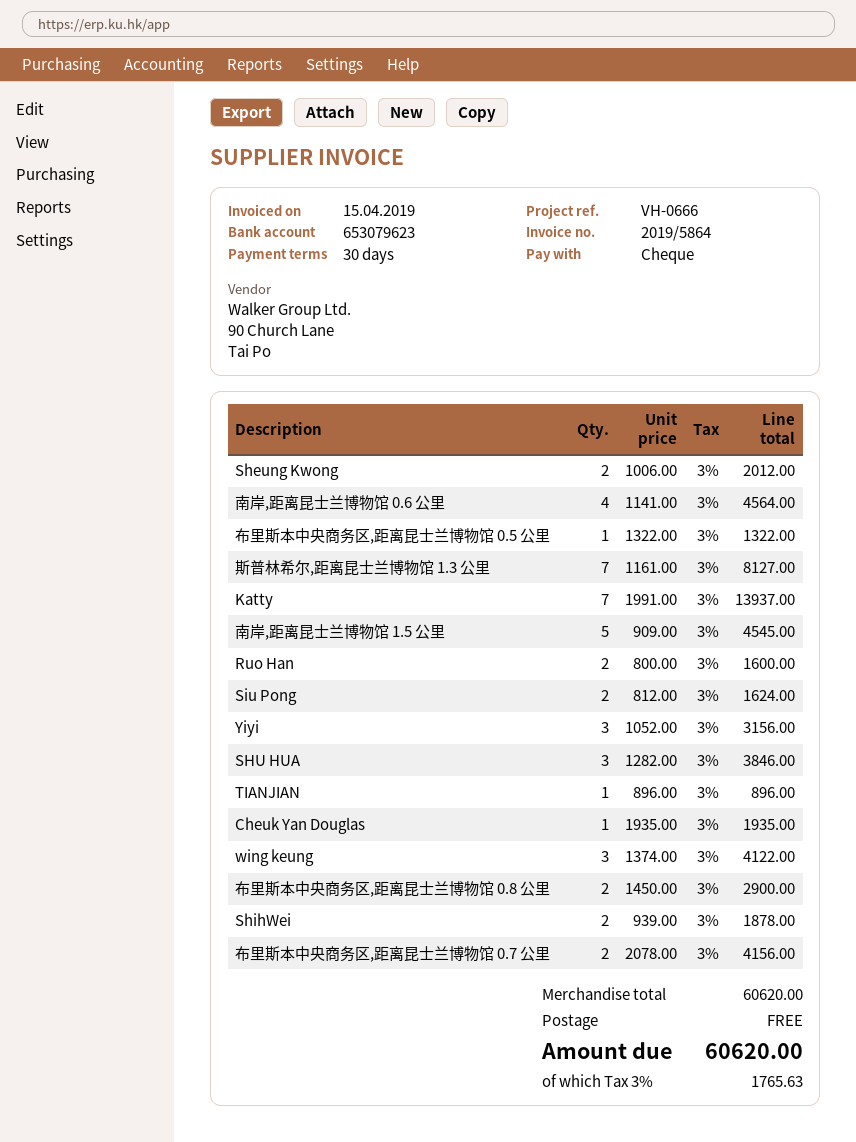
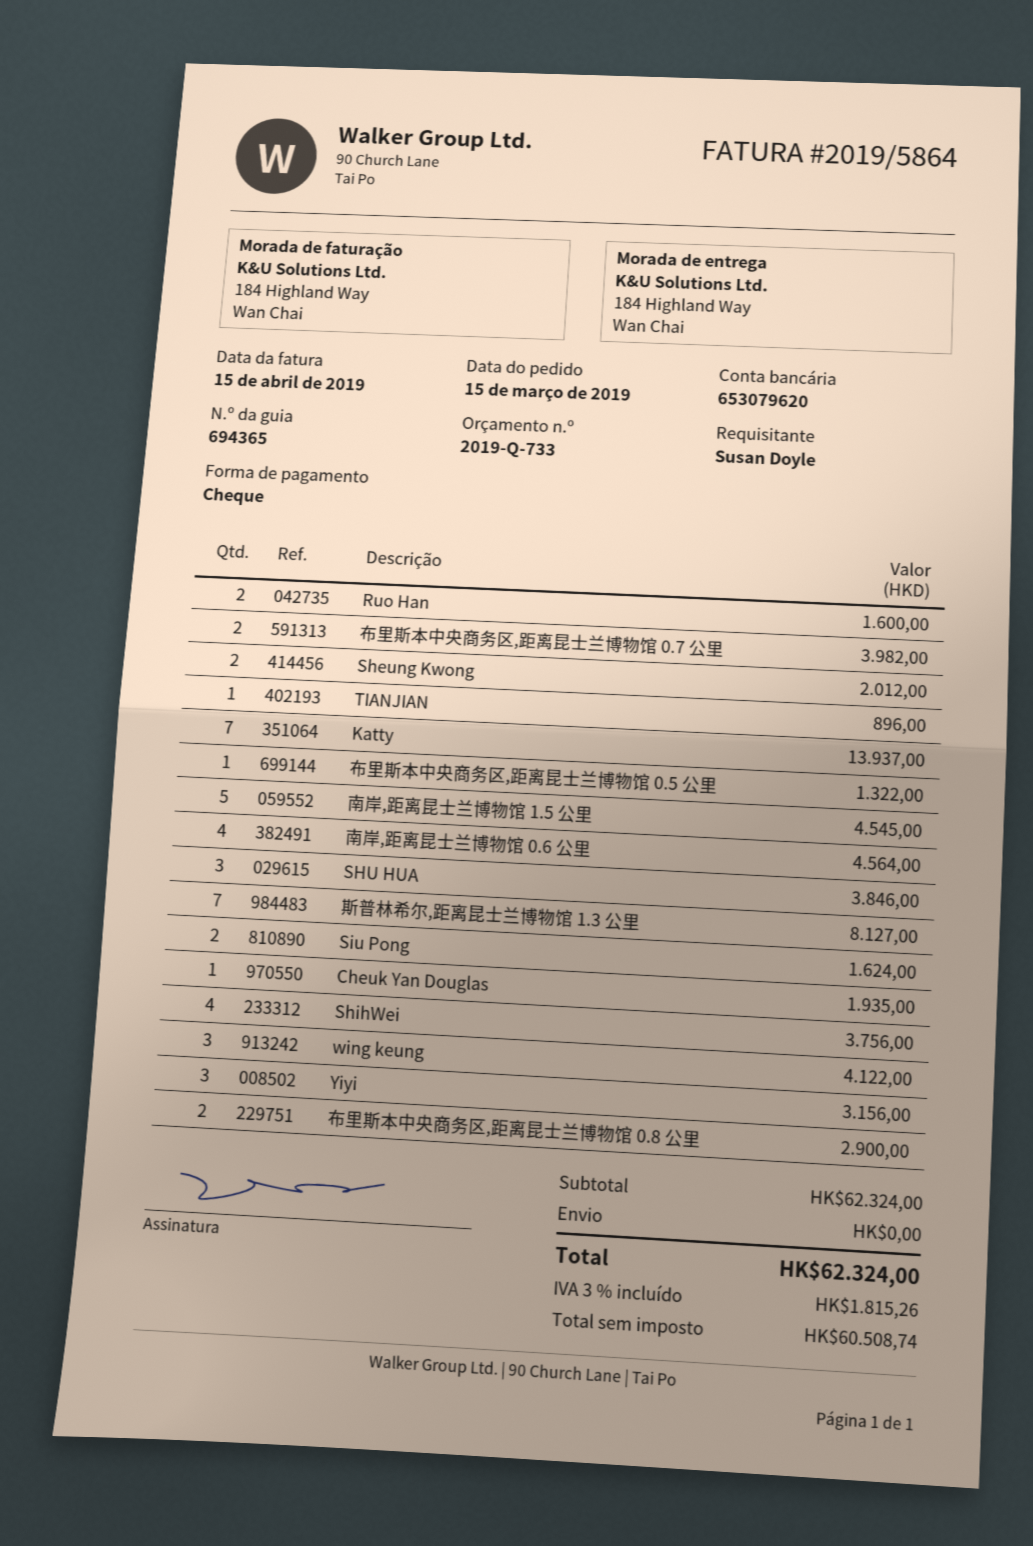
bank account: 653079623 -> 653079620
ShihWei: 2 for 1878.00 -> 4 for 3756.00
布里斯本中央商务区,距离昆士兰博物馆 0.7 公里: 2 for 4156.00 -> 2 for 3982.00
subtotal: 60620.00 -> 62324.00
tax: 3% = 1765.63 -> 3% = 1815.26
total: 60620.00 -> 62324.00

